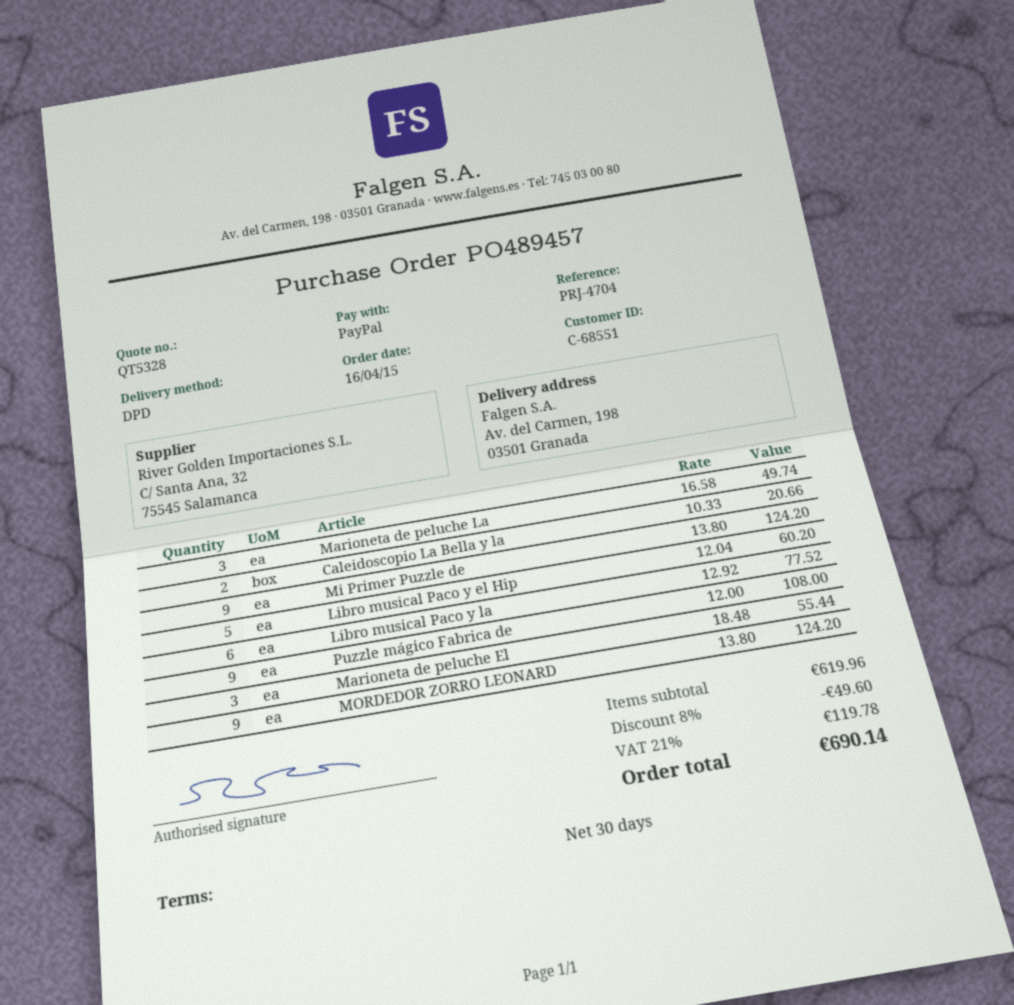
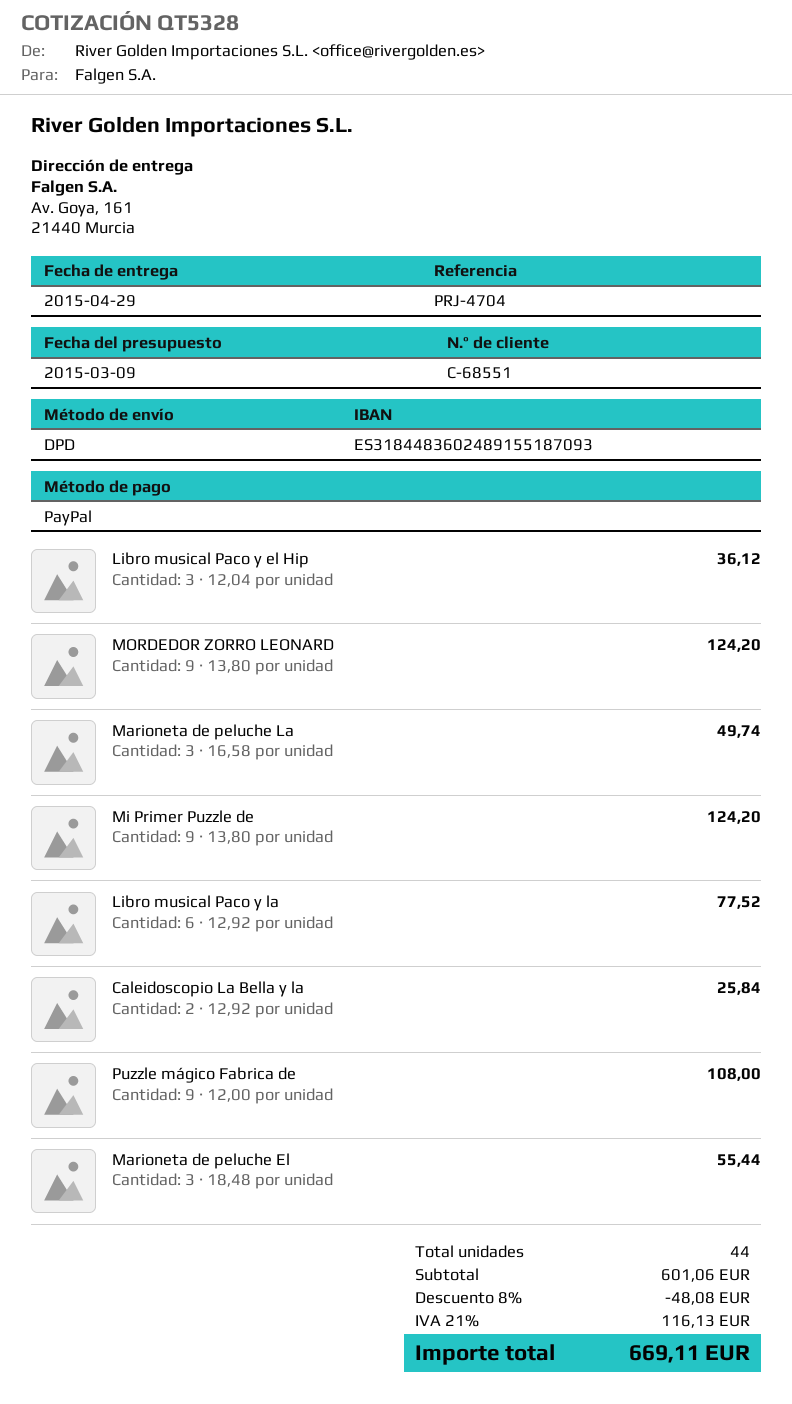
ship to: Av. del Carmen, 198, 03501 Granada -> Av. Goya, 161, 21440 Murcia
Caleidoscopio La Bella y la: 2 x 10.33 = 20.66 -> 2 x 12.92 = 25.84
Libro musical Paco y el Hip: 5 x 12.04 = 60.20 -> 3 x 12.04 = 36.12
subtotal: 619.96 -> 601.06
discount: 8% = 49.60 -> 8% = 48.08
tax: 21% = 119.78 -> 21% = 116.13
total: 690.14 -> 669.11

